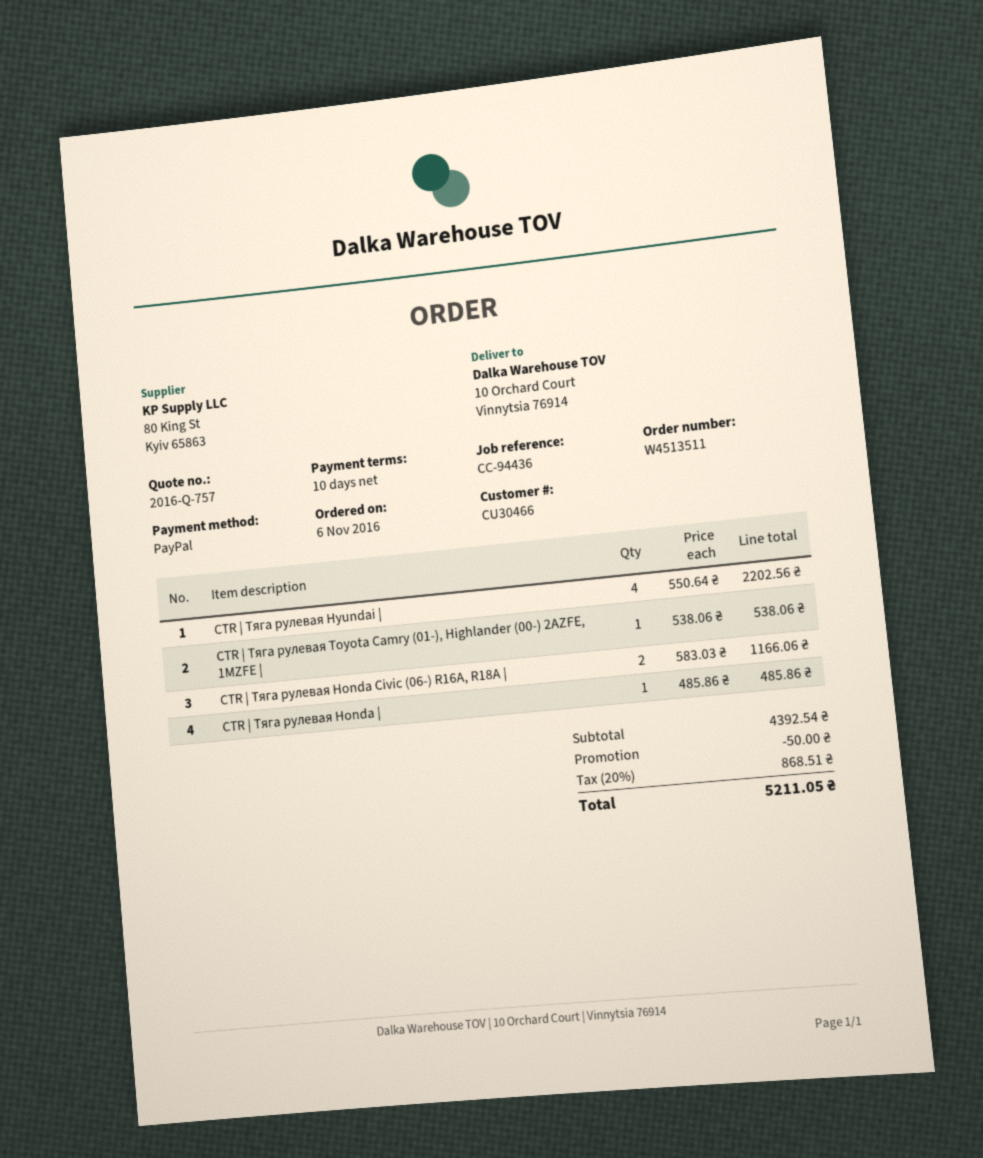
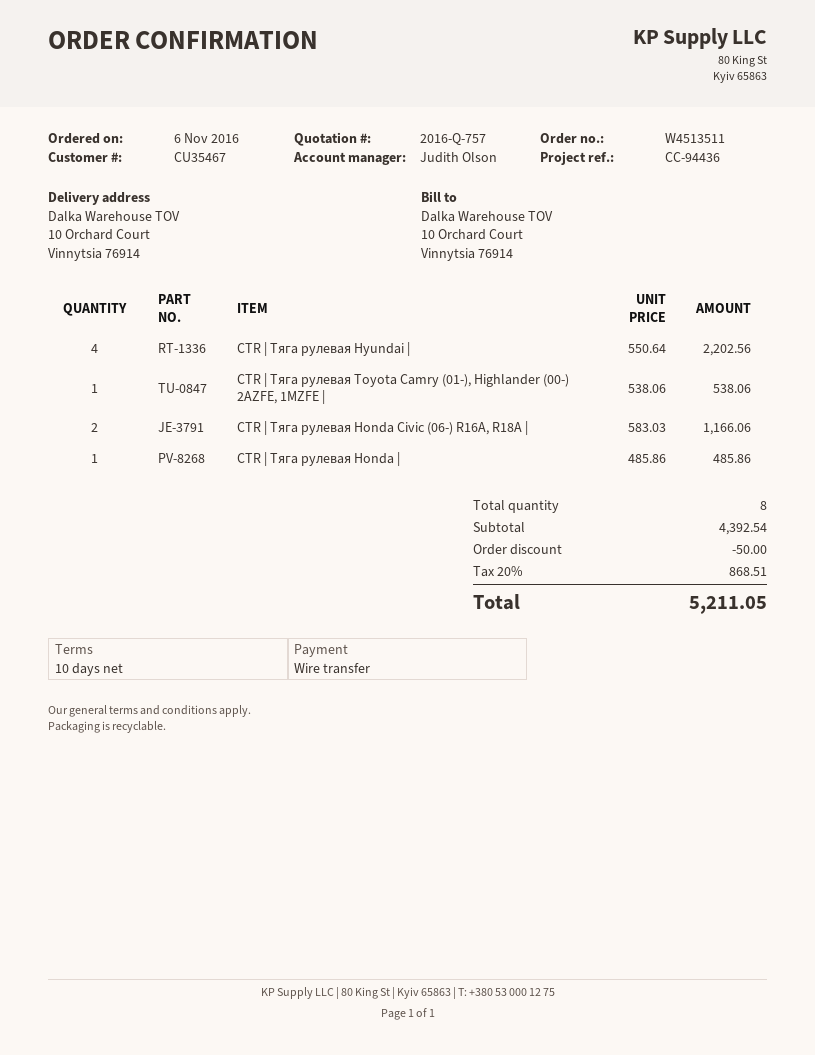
customer number: CU30466 -> CU35467
payment method: PayPal -> bank transfer

